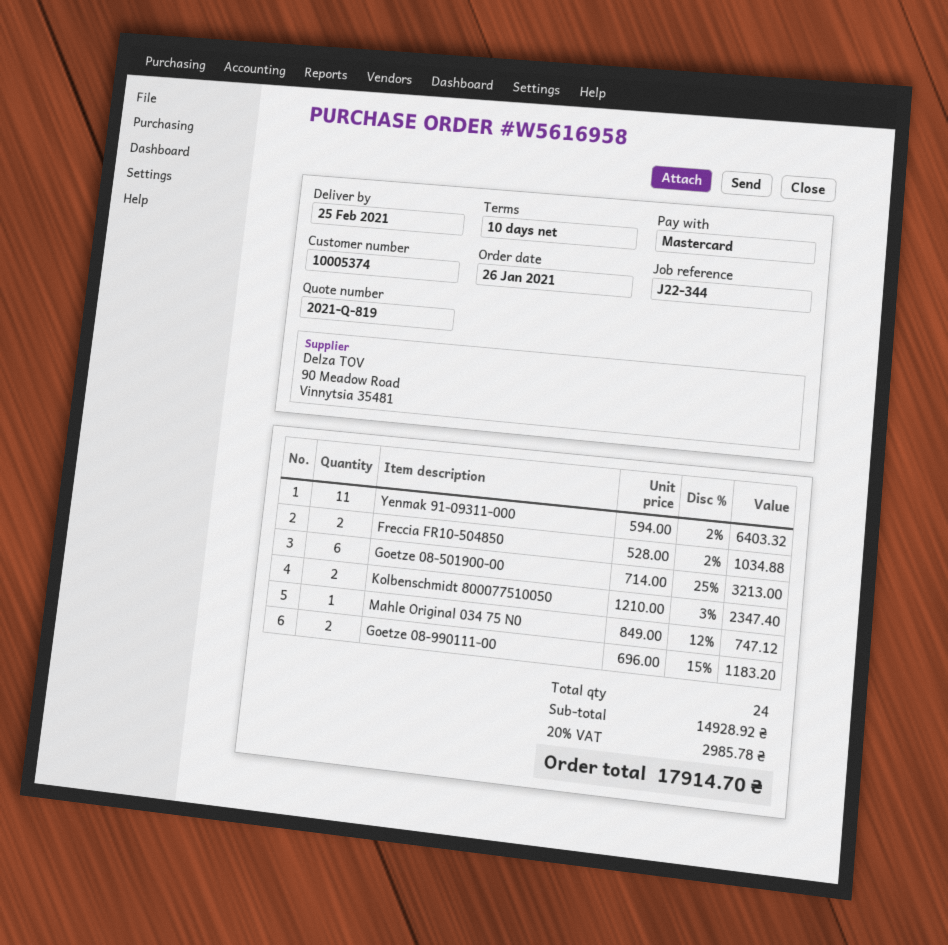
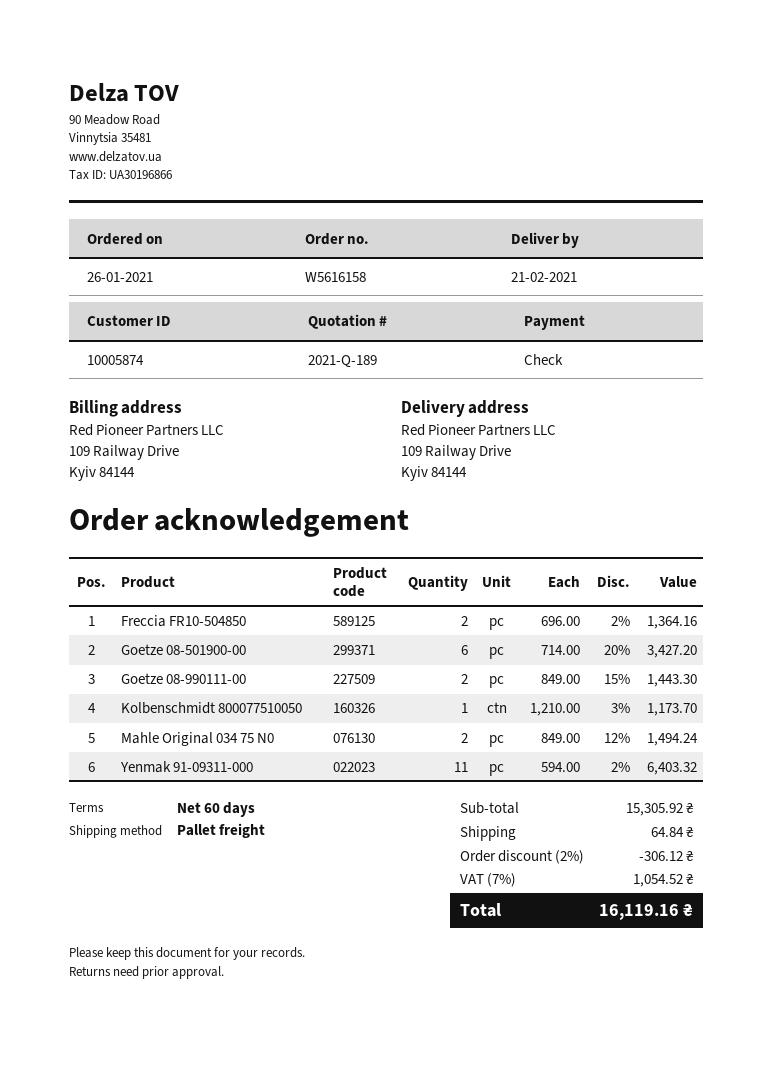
quote number: 2021-Q-819 -> 2021-Q-189
order number: W5616958 -> W5616158
delivery date: 2021-02-25 -> 2021-02-21
payment terms: 10 days -> 60 days
customer number: 10005374 -> 10005874
payment method: Mastercard -> cheque
Freccia FR10-504850: 2 x 528.00 - 2% = 1034.88 -> 2 x 696.00 - 2% = 1364.16
Goetze 08-501900-00: 6 x 714.00 - 25% = 3213.00 -> 6 x 714.00 - 20% = 3427.20
Kolbenschmidt 800077510050: 2 x 1210.00 - 3% = 2347.40 -> 1 x 1210.00 - 3% = 1173.70
Mahle Original 034 75 N0: 1 x 849.00 - 12% = 747.12 -> 2 x 849.00 - 12% = 1494.24
Goetze 08-990111-00: 2 x 696.00 - 15% = 1183.20 -> 2 x 849.00 - 15% = 1443.30
subtotal: 14928.92 -> 15305.92
discount: none -> 2% = 306.12
shipping: none -> 64.84
tax: 20% = 2985.78 -> 7% = 1054.52
total: 17914.70 -> 16119.16

